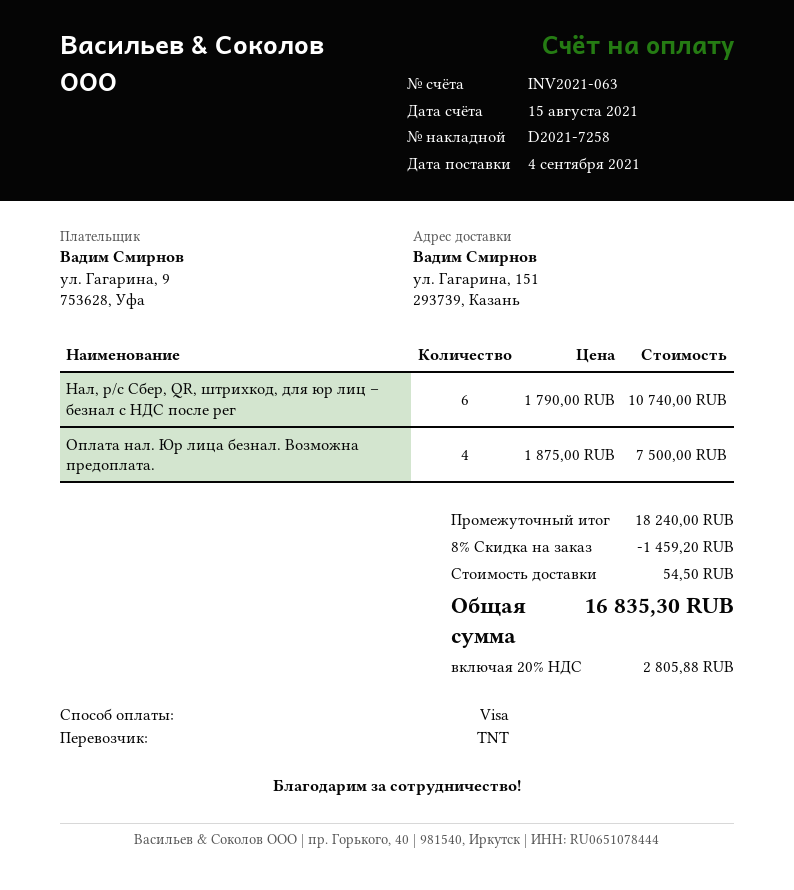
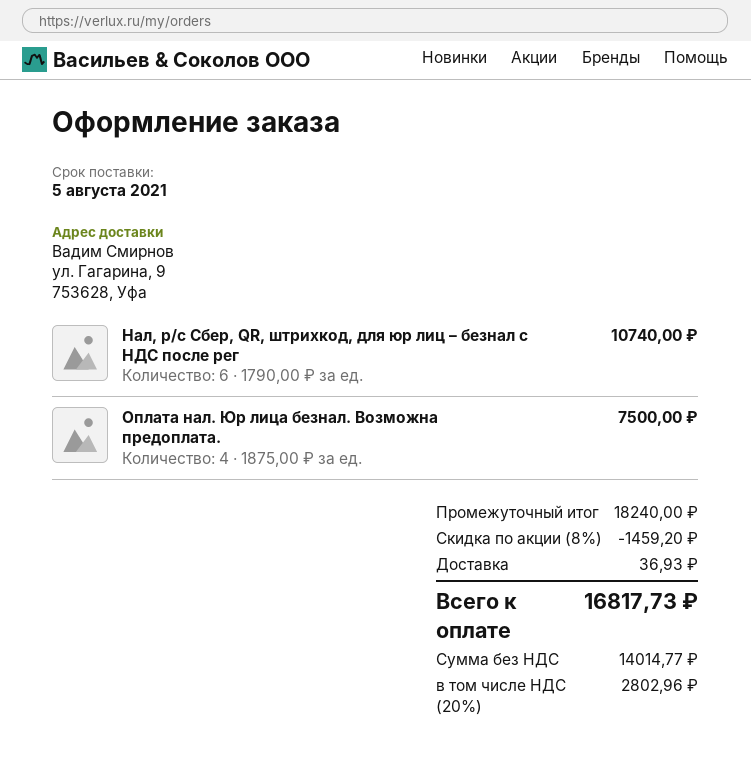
delivery date: 2021-09-04 -> 2021-08-05
ship to: ул. Гагарина, 151, 293739, Казань -> ул. Гагарина, 9, 753628, Уфа
shipping: 54.50 -> 36.93
tax: 20% = 2805.88 -> 20% = 2802.96
total: 16835.30 -> 16817.73

